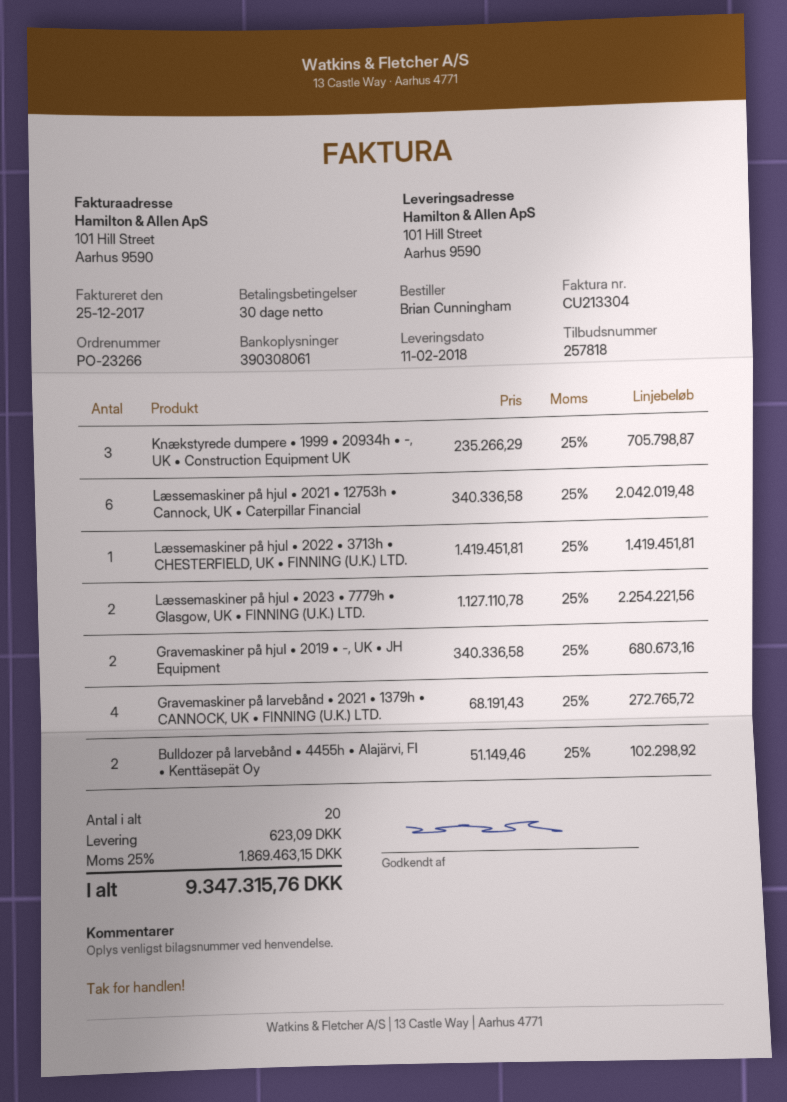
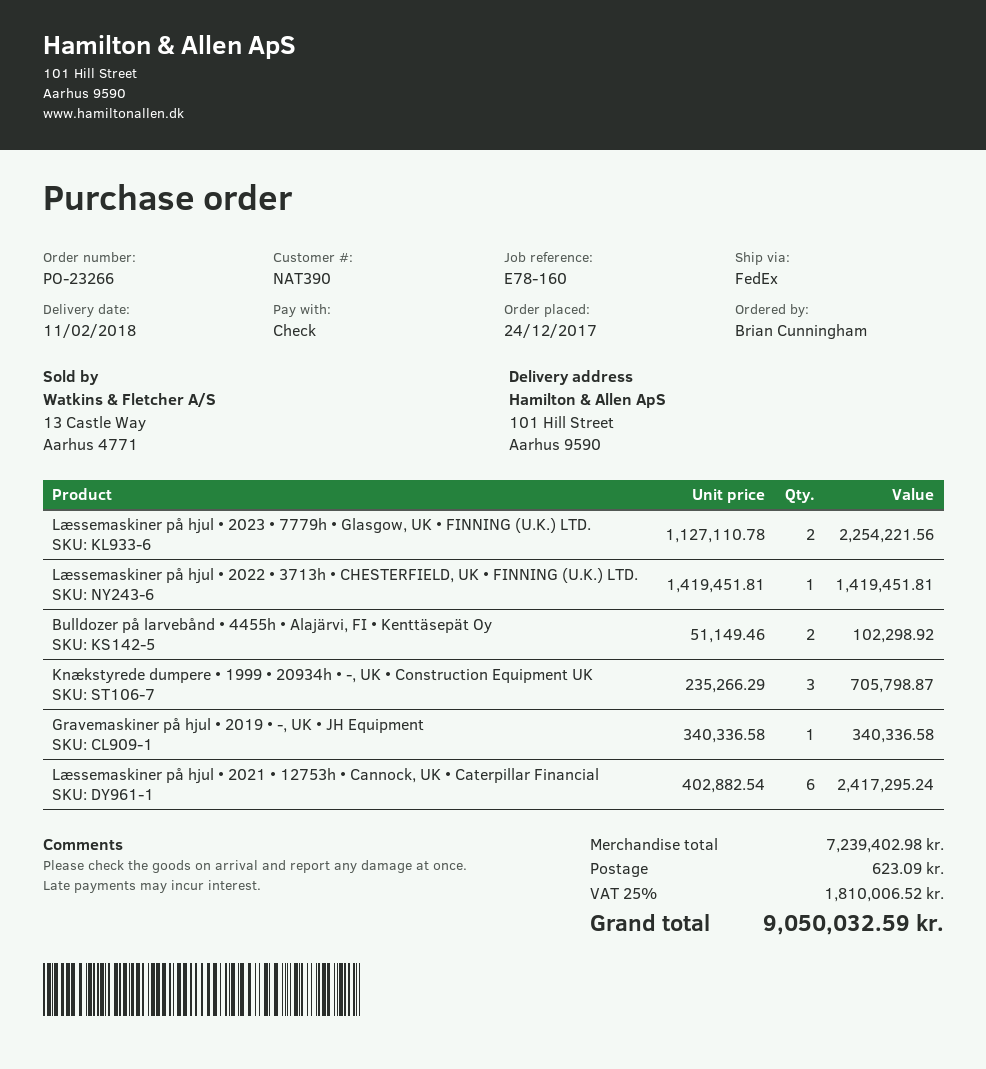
Læssemaskiner på hjul • 2021 • 12753h • Cannock, UK • Caterpillar Financial: 6 x 340336.58 = 2042019.48 -> 6 x 402882.54 = 2417295.24
Gravemaskiner på hjul • 2019 • -, UK • JH Equipment: 2 x 340336.58 = 680673.16 -> 1 x 340336.58 = 340336.58
Gravemaskiner på larvebånd • 2021 • 1379h • CANNOCK, UK • FINNING (U.K.) LTD.: 4 x 68191.43 = 272765.72 -> none
tax: 25% = 1869463.15 -> 25% = 1810006.52
total: 9347315.76 -> 9050032.59

